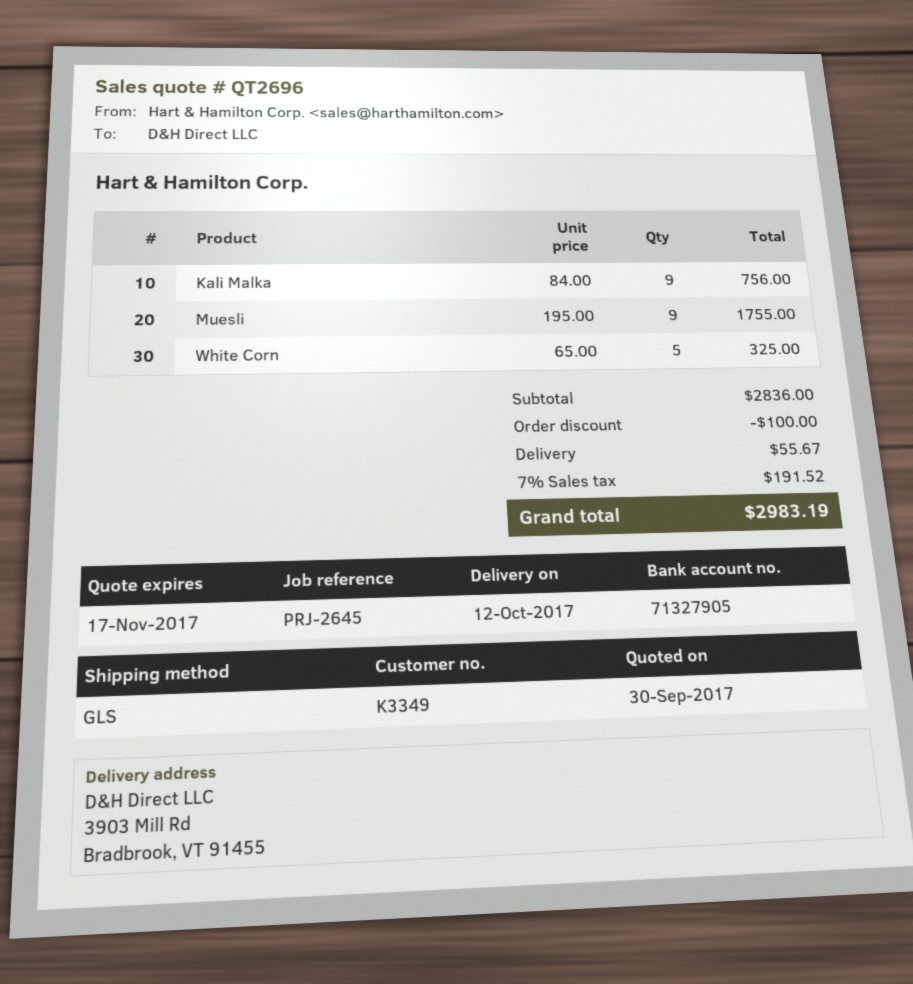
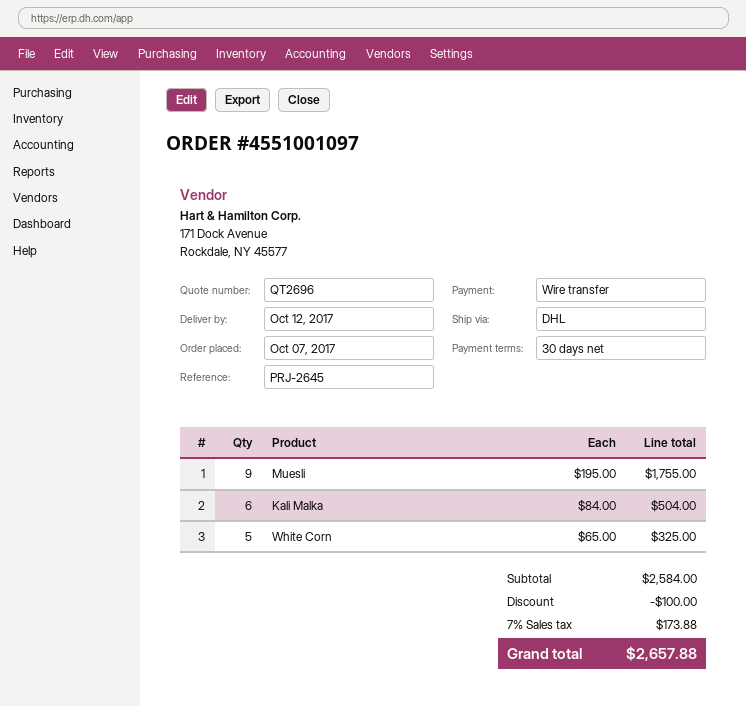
shipping method: GLS -> DHL
Kali Malka: 9 x 84.00 = 756.00 -> 6 x 84.00 = 504.00
subtotal: 2836.00 -> 2584.00
shipping: 55.67 -> none
tax: 7% = 191.52 -> 7% = 173.88
total: 2983.19 -> 2657.88

